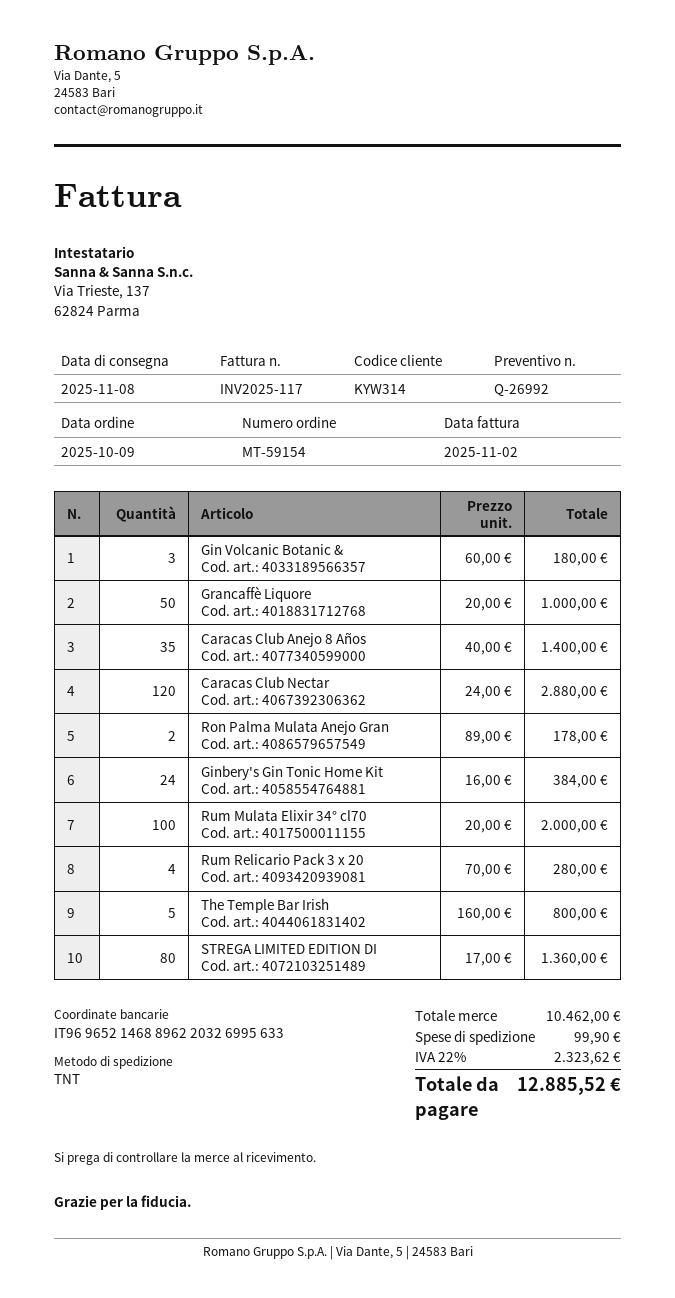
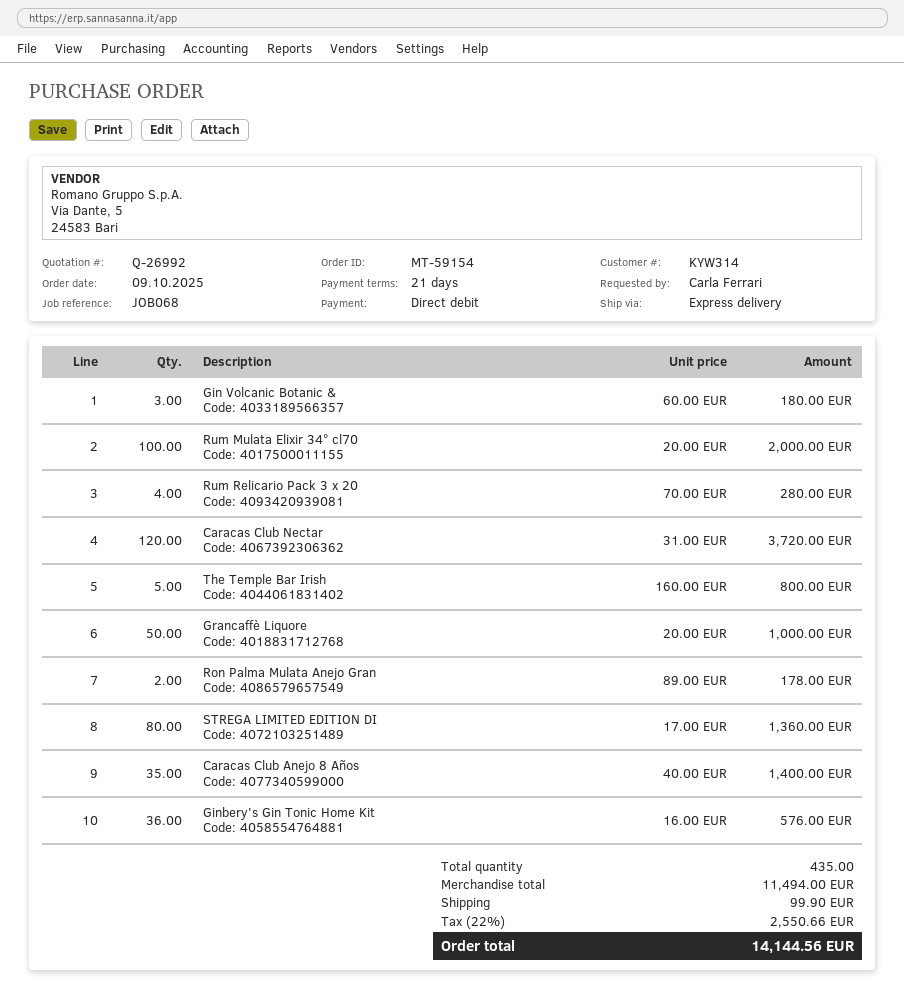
shipping method: TNT -> express
Caracas Club Nectar: 120 x 24.00 = 2880.00 -> 120 x 31.00 = 3720.00
Ginbery's Gin Tonic Home Kit: 24 x 16.00 = 384.00 -> 36 x 16.00 = 576.00
subtotal: 10462.00 -> 11494.00
tax: 22% = 2323.62 -> 22% = 2550.66
total: 12885.52 -> 14144.56

